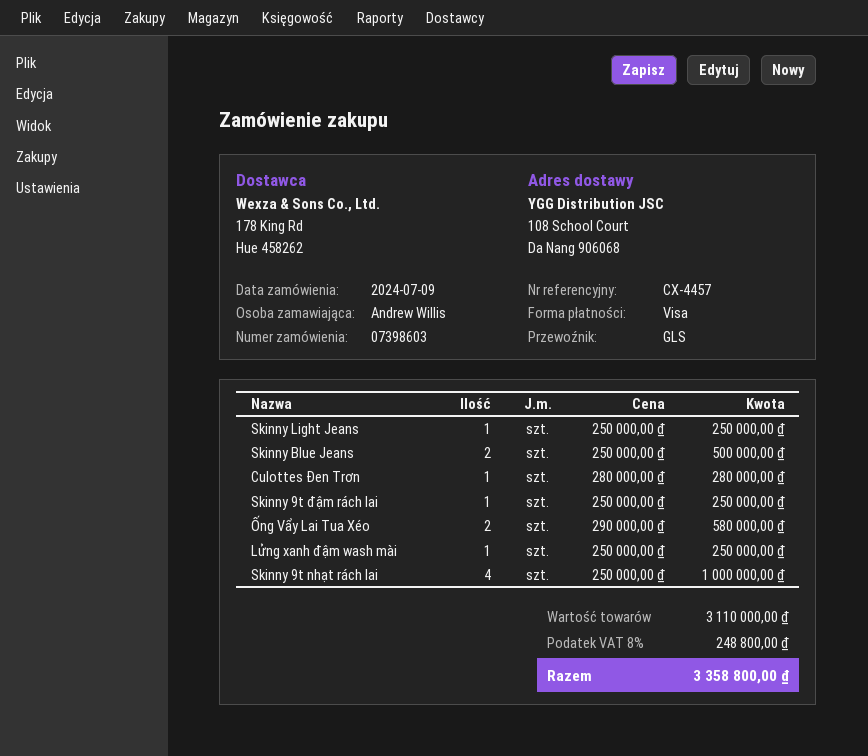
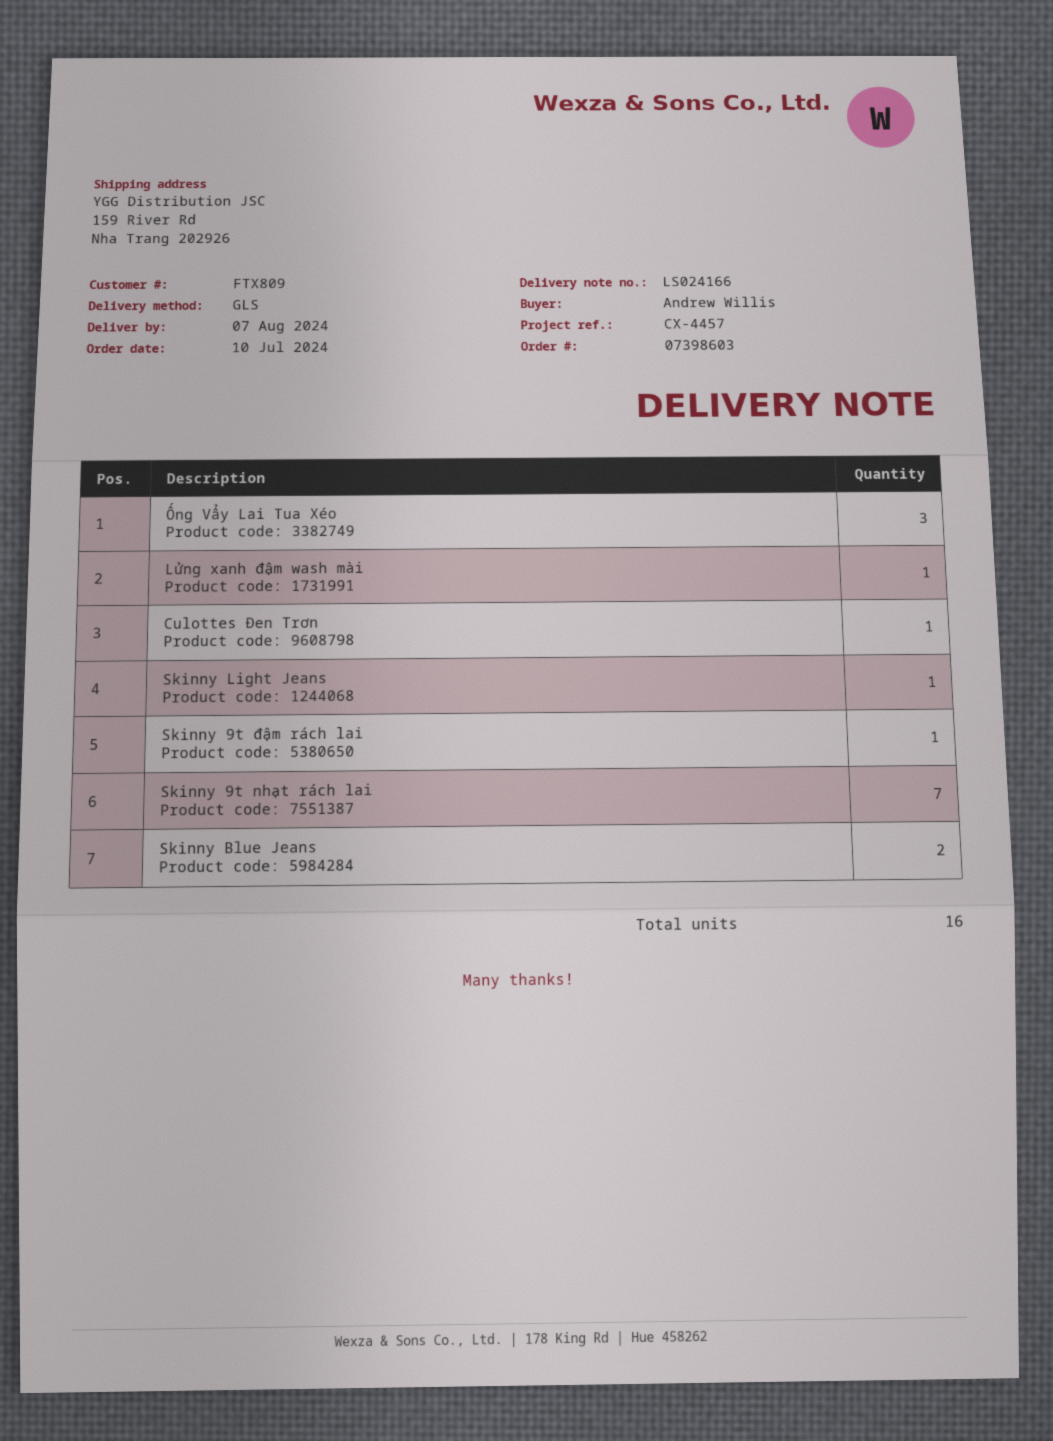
order date: 2024-07-09 -> 2024-07-10
ship to: 108 School Court, Da Nang 906068 -> 159 River Rd, Nha Trang 202926
Ống Vẩy Lai Tua Xéo: 2 -> 3
Skinny 9t nhạt rách lai: 4 -> 7

